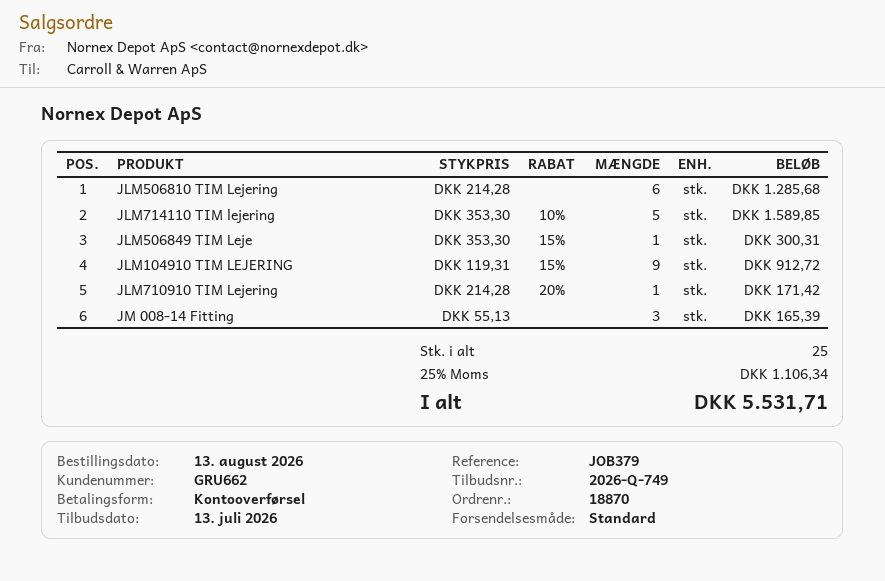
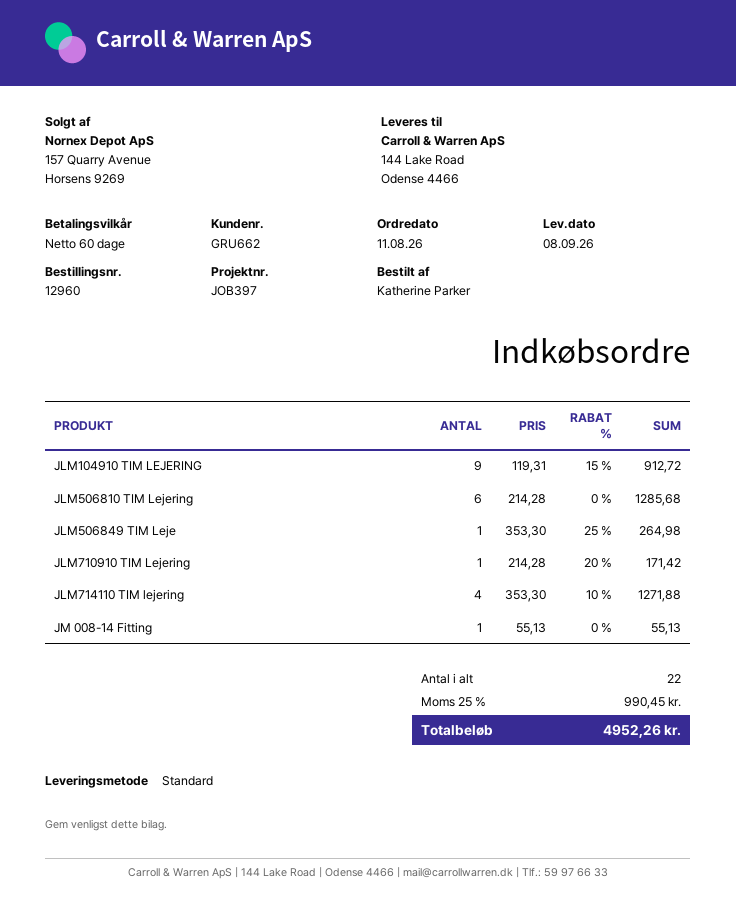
order number: 18870 -> 12960
order date: 2026-08-13 -> 2026-08-11
reference: JOB379 -> JOB397
JLM714110 TIM lejering: 5 x 353.30 - 10% = 1589.85 -> 4 x 353.30 - 10% = 1271.88
JLM506849 TIM Leje: 1 x 353.30 - 15% = 300.31 -> 1 x 353.30 - 25% = 264.98
JM 008-14 Fitting: 3 x 55.13 = 165.39 -> 1 x 55.13 = 55.13
total quantity: 25 -> 22
tax: 25% = 1106.34 -> 25% = 990.45
total: 5531.71 -> 4952.26

